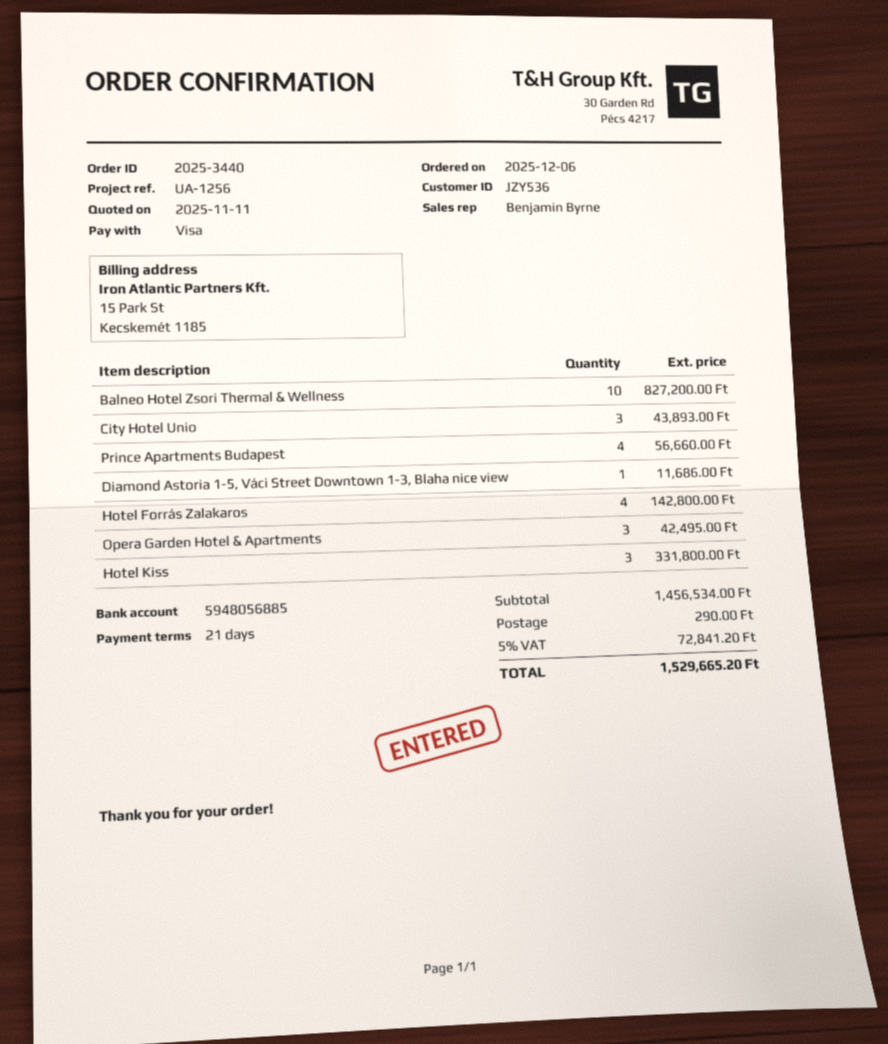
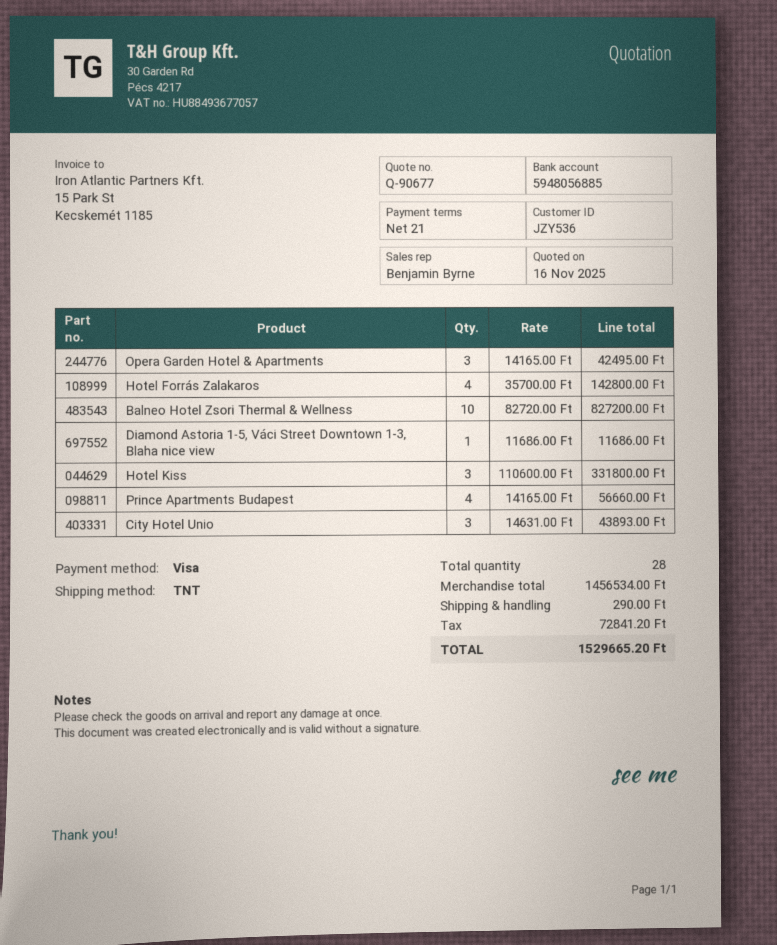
quote date: 2025-11-11 -> 2025-11-16

